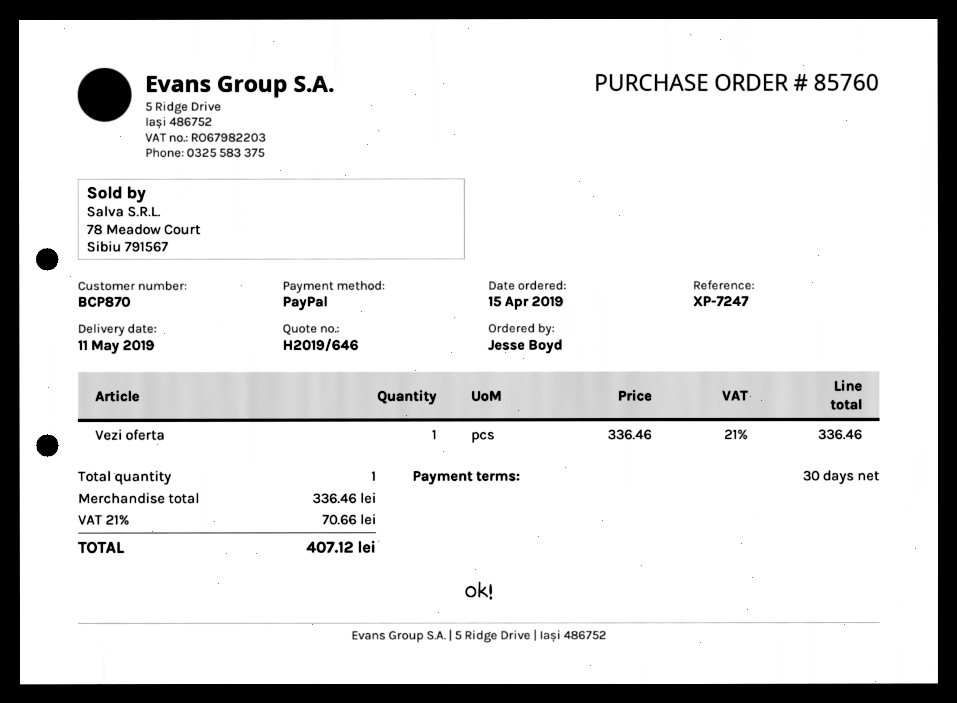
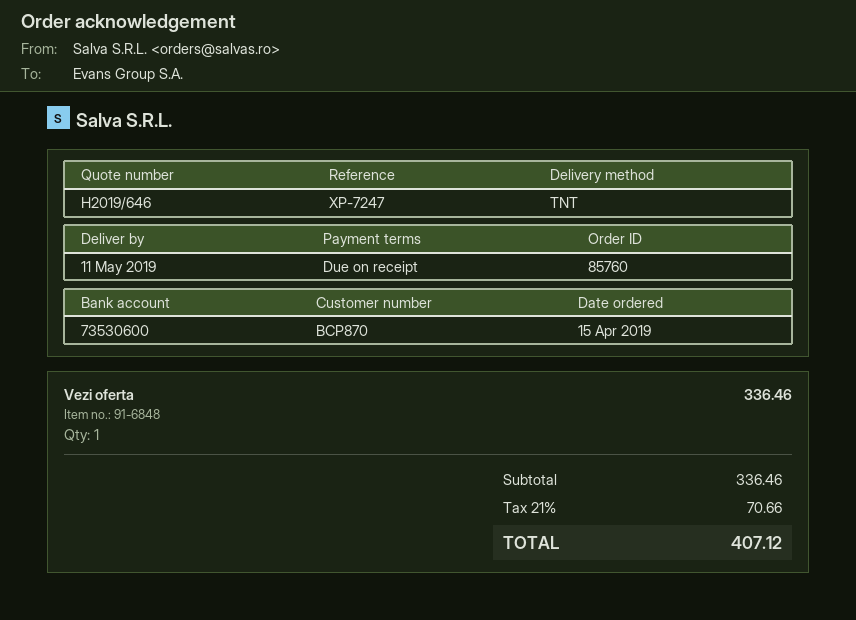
payment terms: 30 days -> on receipt

